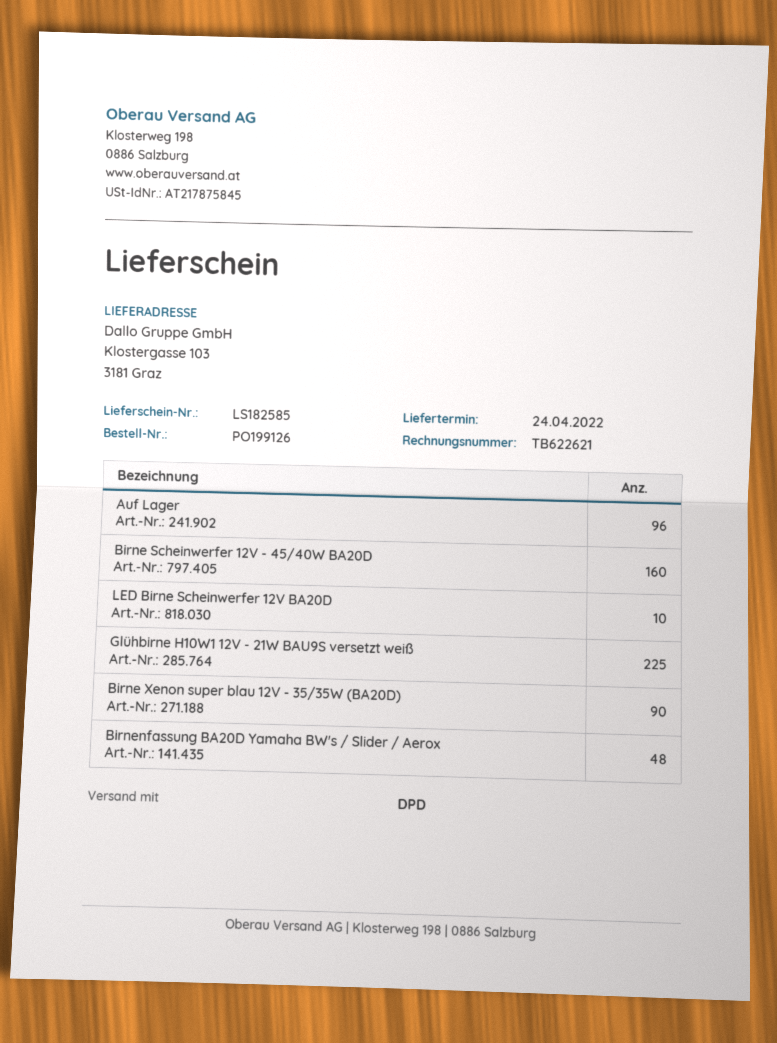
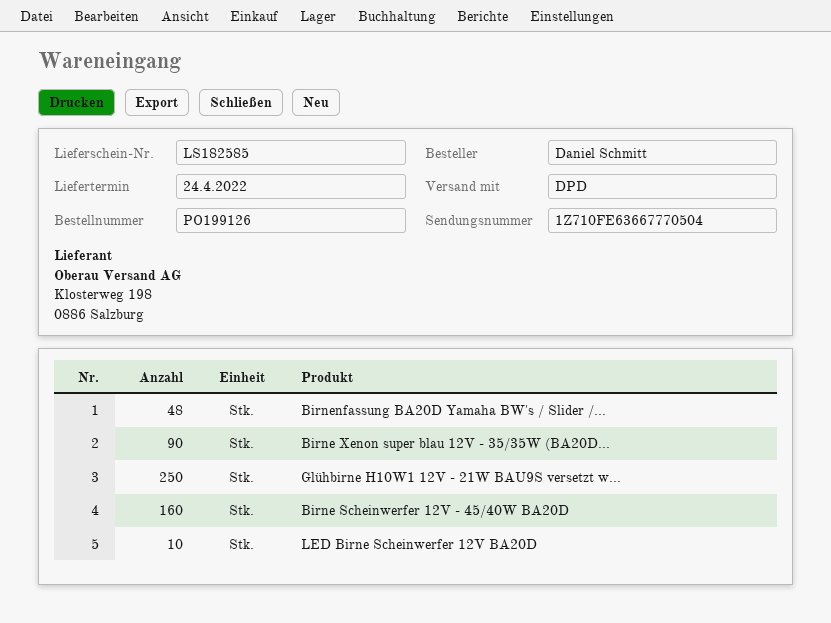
Auf Lager: 96 -> none
Glühbirne H10W1 12V - 21W BAU9S versetzt weiß: 225 -> 250

